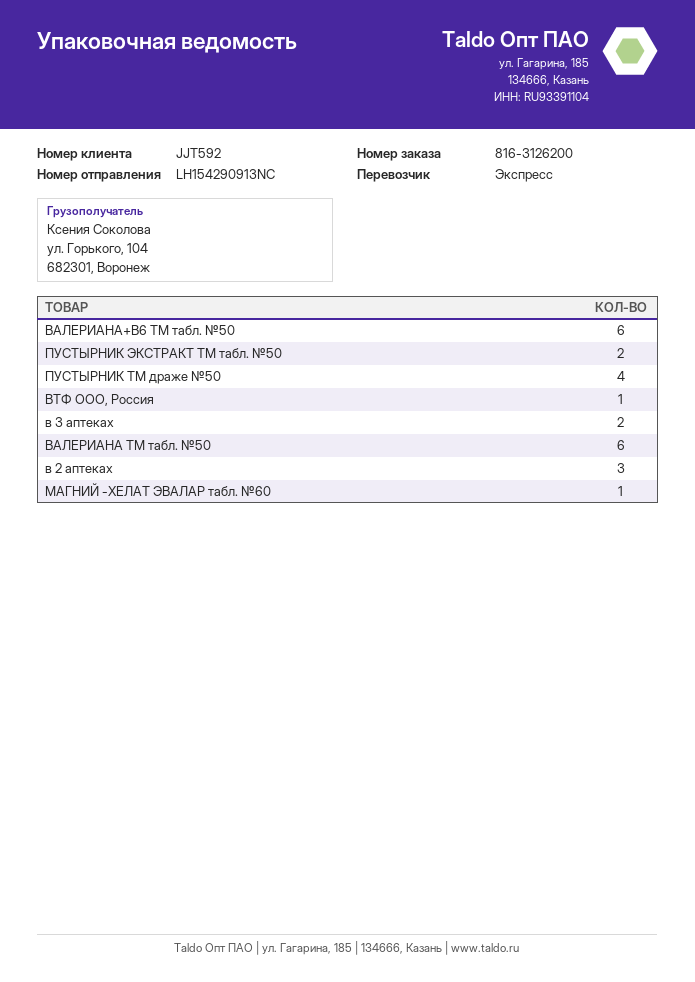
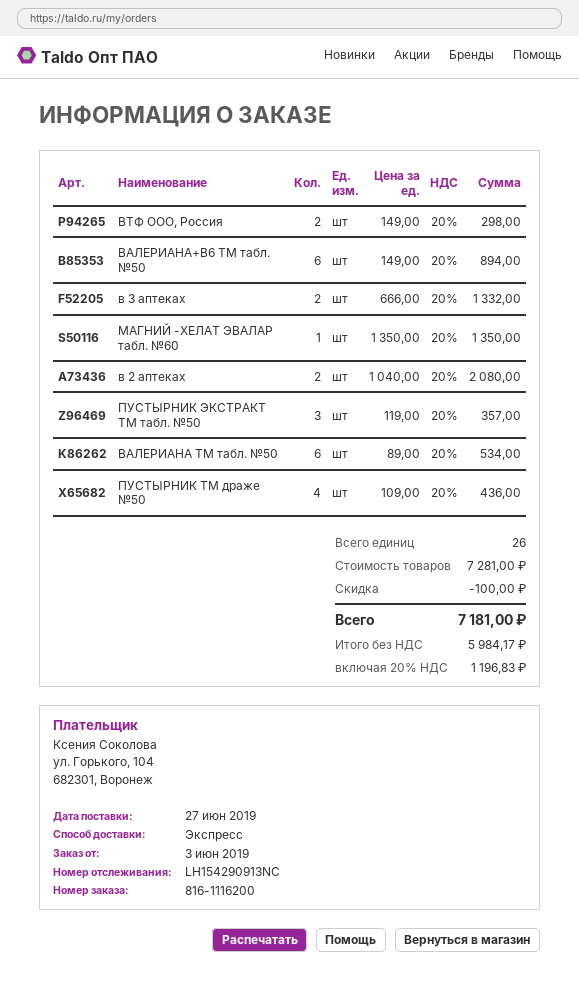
order number: 816-3126200 -> 816-1116200
ПУСТЫРНИК ЭКСТРАКТ ТМ табл. №50: 2 -> 3
ВТФ ООО, Россия: 1 -> 2
в 2 аптеках: 3 -> 2

